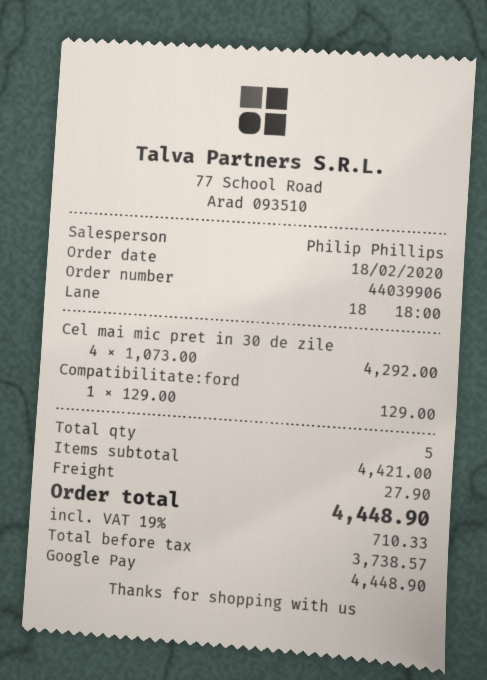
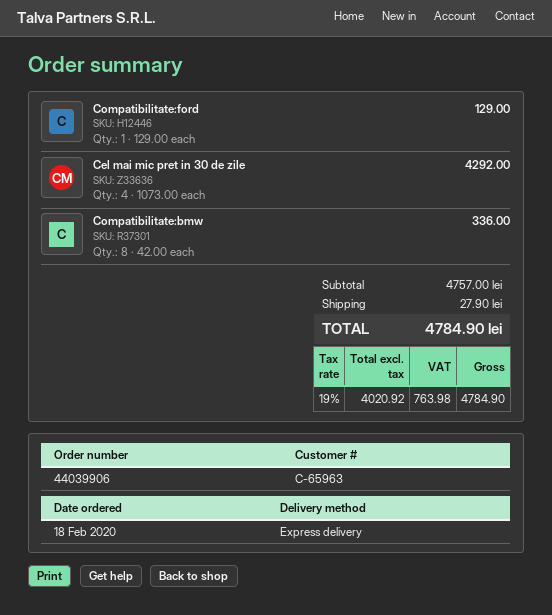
Compatibilitate:bmw: none -> 8 x 42.00 = 336.00
subtotal: 4421.00 -> 4757.00
net: 3738.57 -> 4020.92
tax: 19% = 710.33 -> 19% = 763.98
total: 4448.90 -> 4784.90

